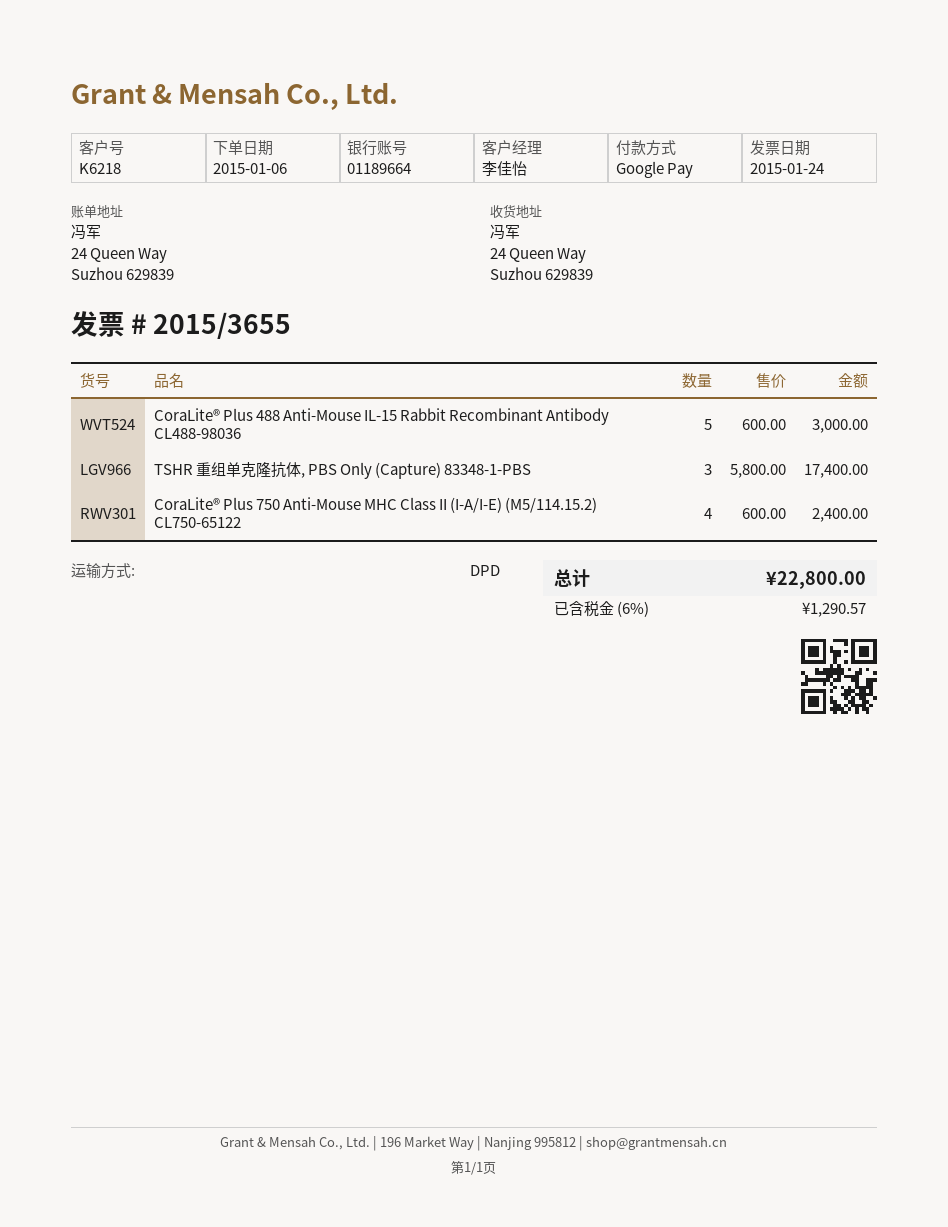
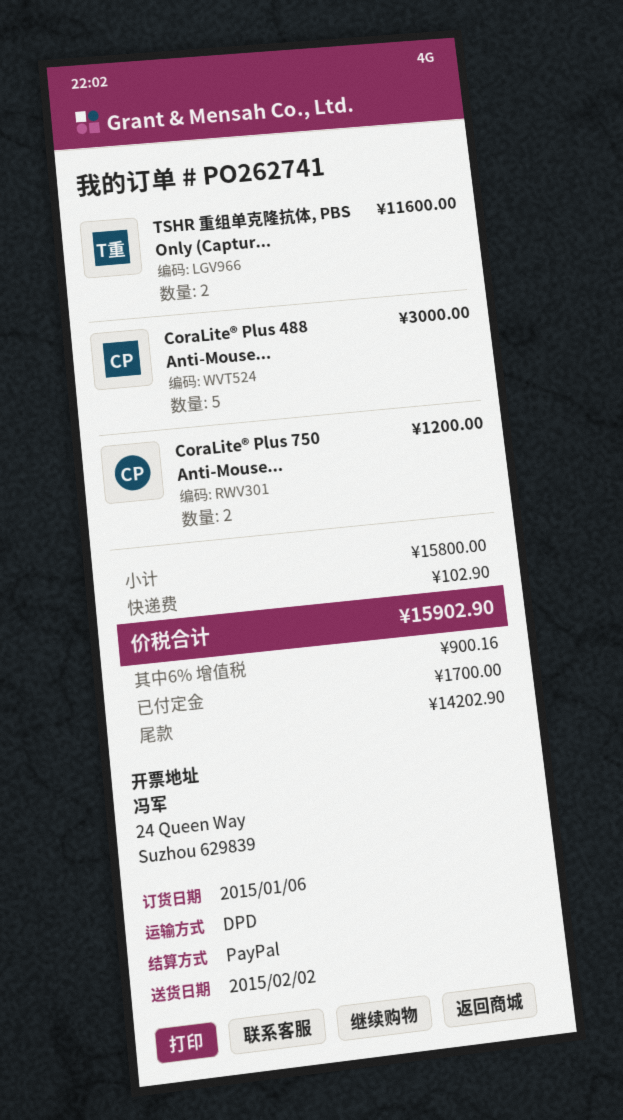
payment method: Google Pay -> PayPal
TSHR 重组单克隆抗体, PBS Only (Capture) 83348-1-PBS: 3 for 17400.00 -> 2 for 11600.00
CoraLite® Plus 750 Anti-Mouse MHC Class II (I-A/I-E) (M5/114.15.2) CL750-65122: 4 for 2400.00 -> 2 for 1200.00
shipping: none -> 102.90
tax: 6% = 1290.57 -> 6% = 900.16
total: 22800.00 -> 15902.90

